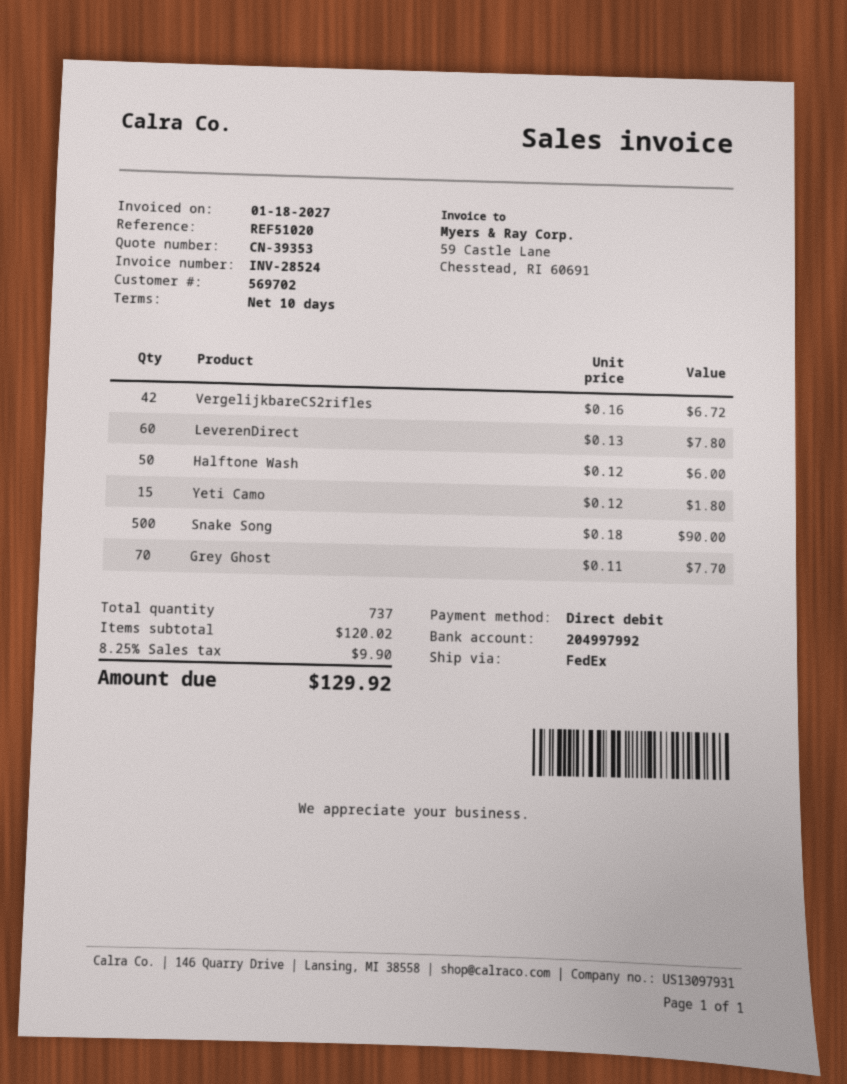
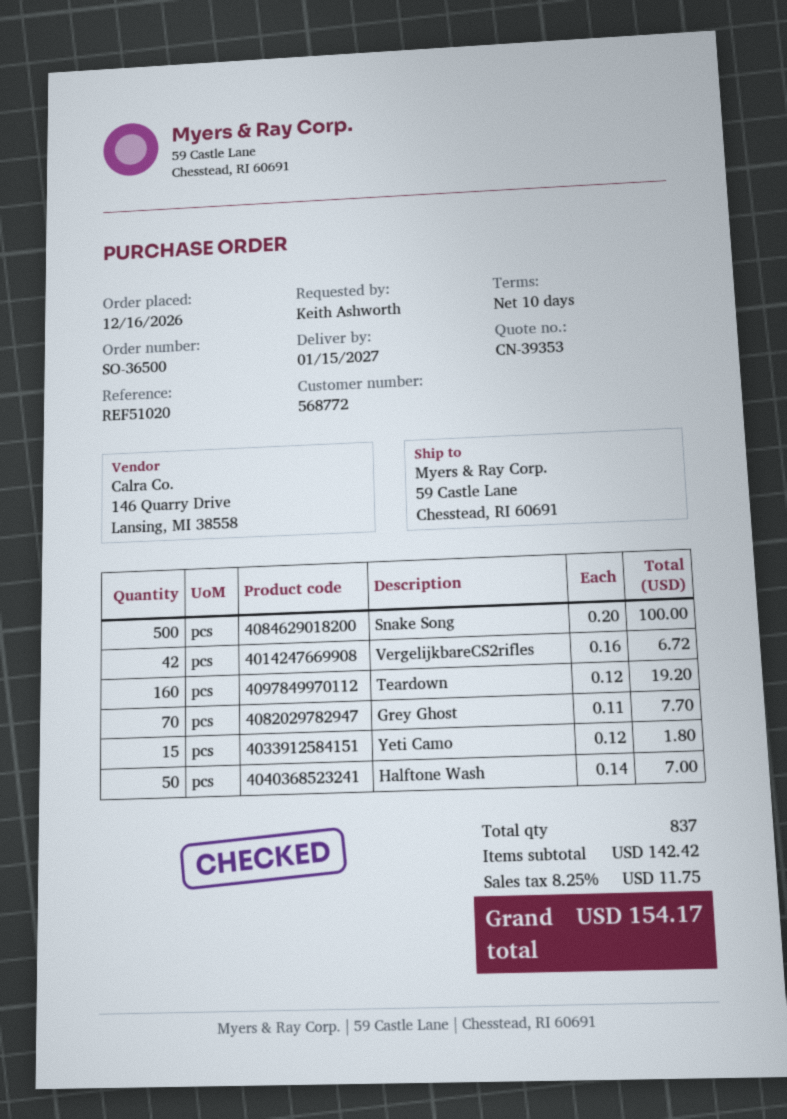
customer number: 569702 -> 568772
LeverenDirect: 60 x 0.13 = 7.80 -> none
Halftone Wash: 50 x 0.12 = 6.00 -> 50 x 0.14 = 7.00
Snake Song: 500 x 0.18 = 90.00 -> 500 x 0.20 = 100.00
Teardown: none -> 160 x 0.12 = 19.20
total quantity: 737 -> 837
subtotal: 120.02 -> 142.42
tax: 8.25% = 9.90 -> 8.25% = 11.75
total: 129.92 -> 154.17

